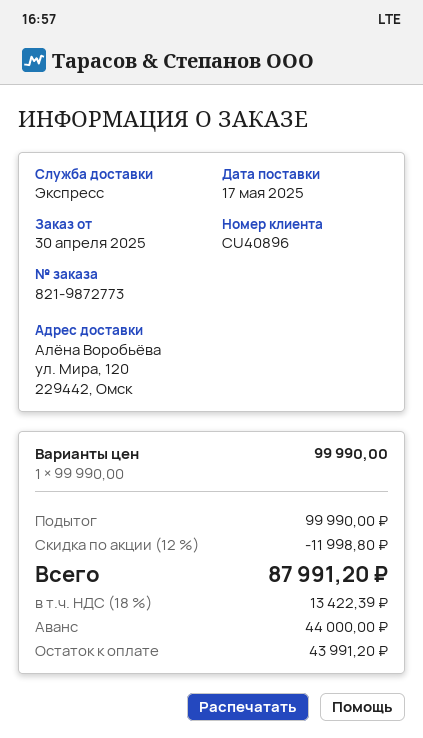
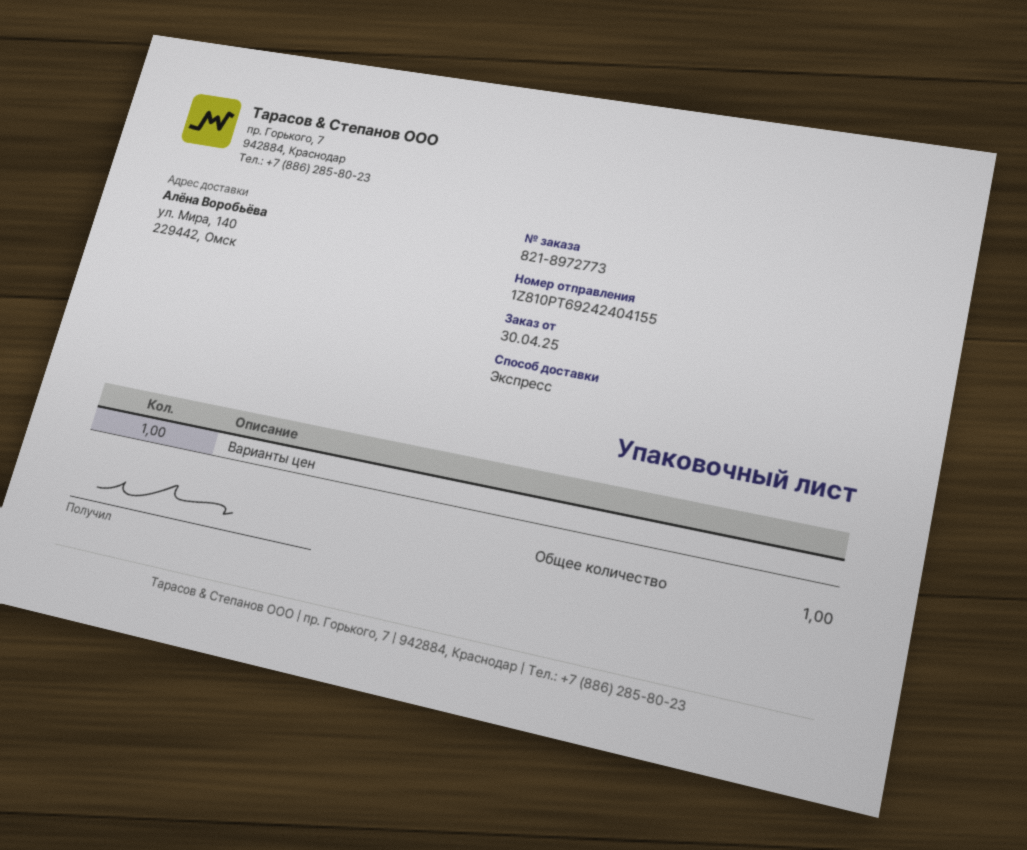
order number: 821-9872773 -> 821-8972773
ship to: ул. Мира, 120, 229442, Омск -> ул. Мира, 140, 229442, Омск

